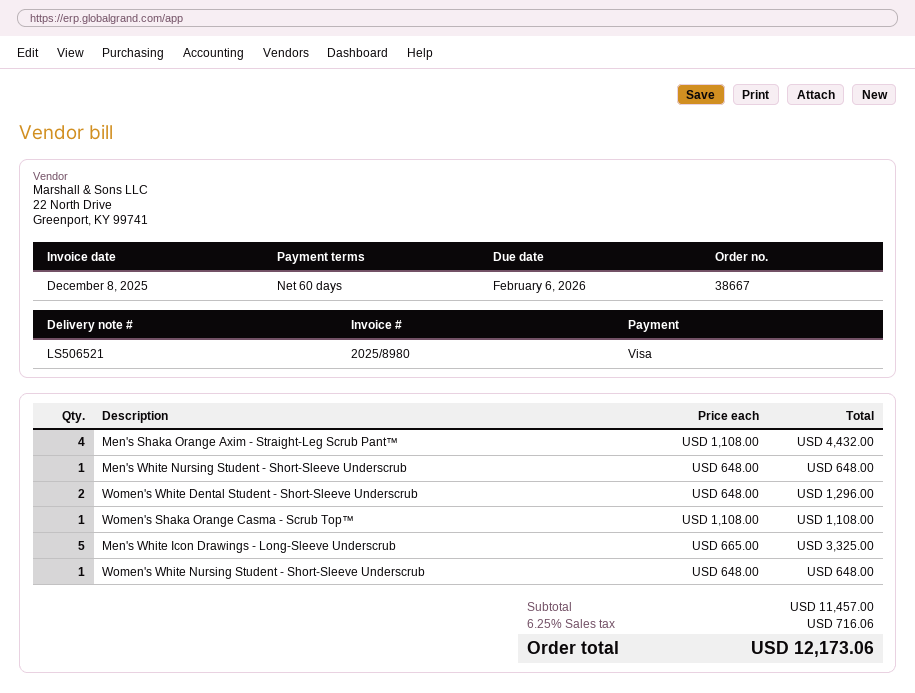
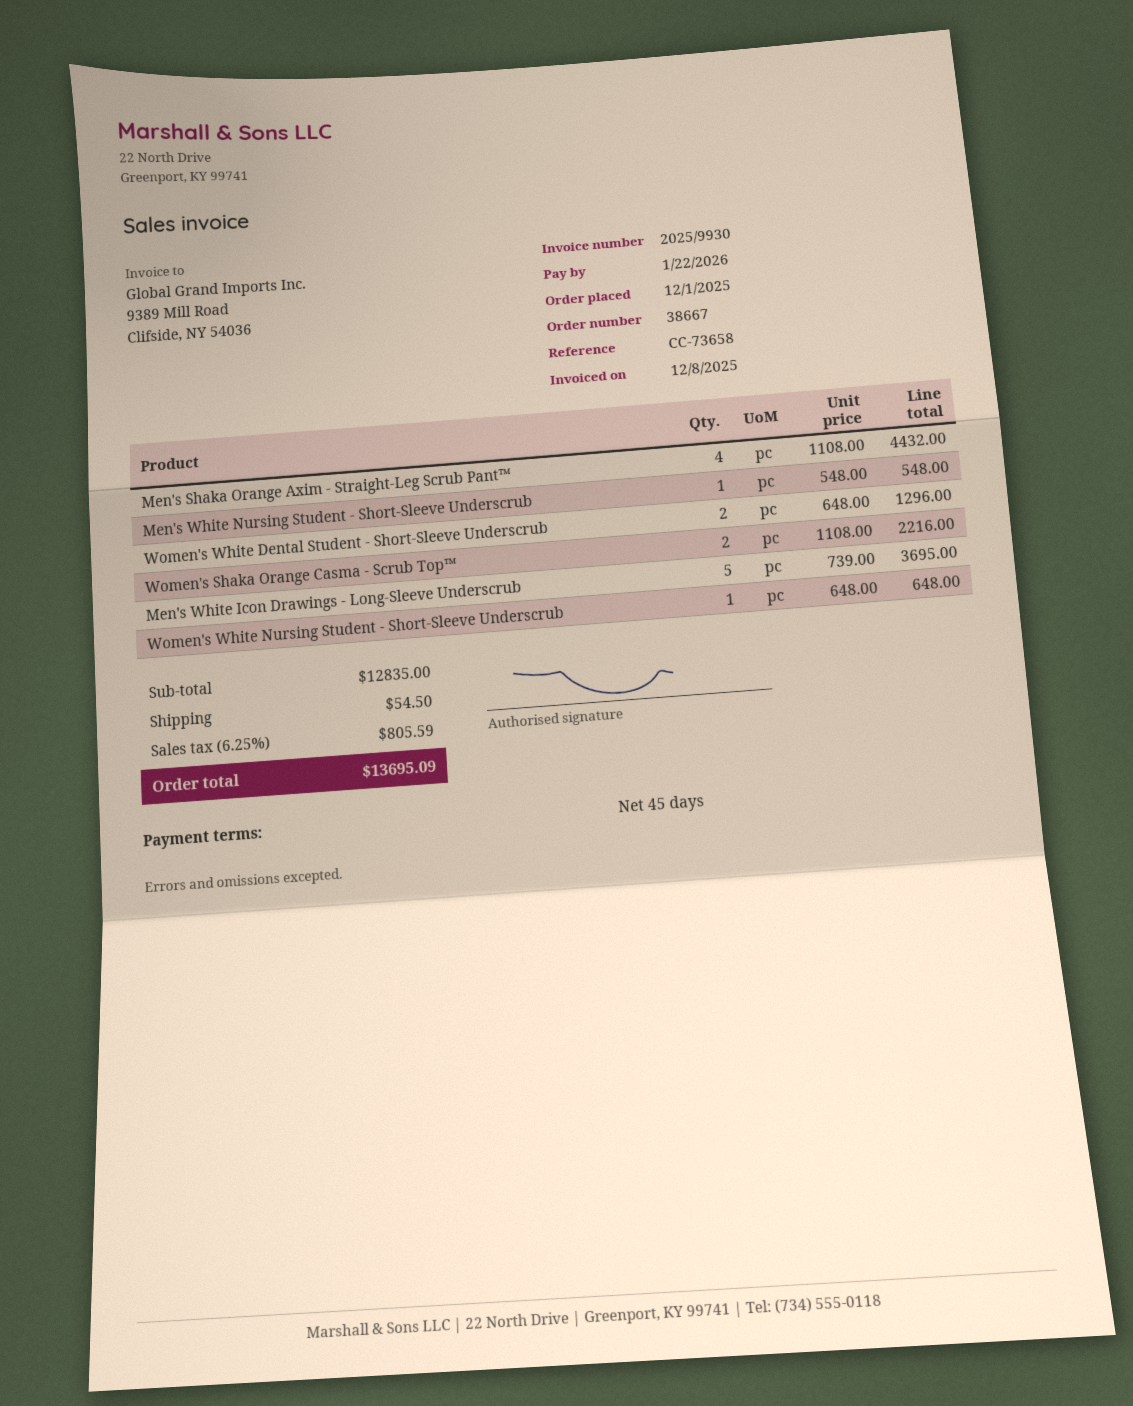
invoice number: 2025/8980 -> 2025/9930
payment terms: 60 days -> 45 days
due date: 2026-02-06 -> 2026-01-22
Men's White Nursing Student - Short-Sleeve Underscrub: 1 x 648.00 = 648.00 -> 1 x 548.00 = 548.00
Women's Shaka Orange Casma - Scrub Top™: 1 x 1108.00 = 1108.00 -> 2 x 1108.00 = 2216.00
Men's White Icon Drawings - Long-Sleeve Underscrub: 5 x 665.00 = 3325.00 -> 5 x 739.00 = 3695.00
subtotal: 11457.00 -> 12835.00
shipping: none -> 54.50
tax: 6.25% = 716.06 -> 6.25% = 805.59
total: 12173.06 -> 13695.09

